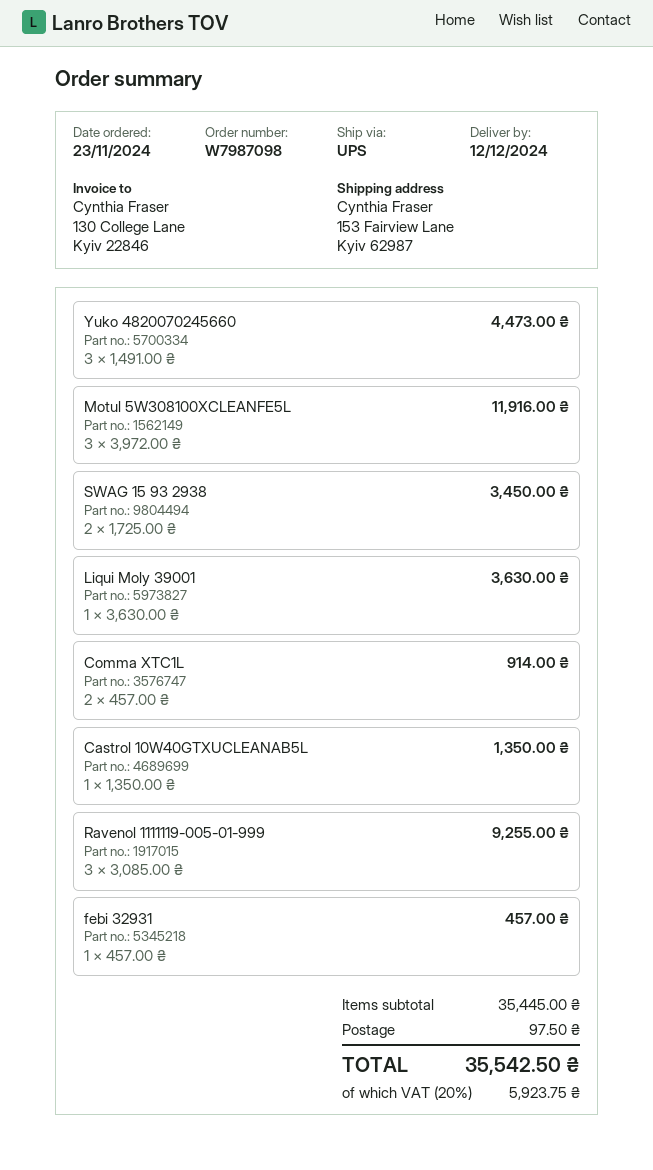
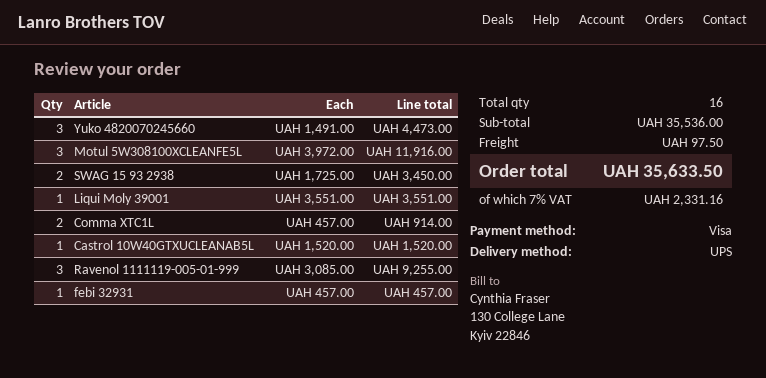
Liqui Moly 39001: 1 x 3630.00 = 3630.00 -> 1 x 3551.00 = 3551.00
Castrol 10W40GTXUCLEANAB5L: 1 x 1350.00 = 1350.00 -> 1 x 1520.00 = 1520.00
subtotal: 35445.00 -> 35536.00
tax: 20% = 5923.75 -> 7% = 2331.16
total: 35542.50 -> 35633.50

